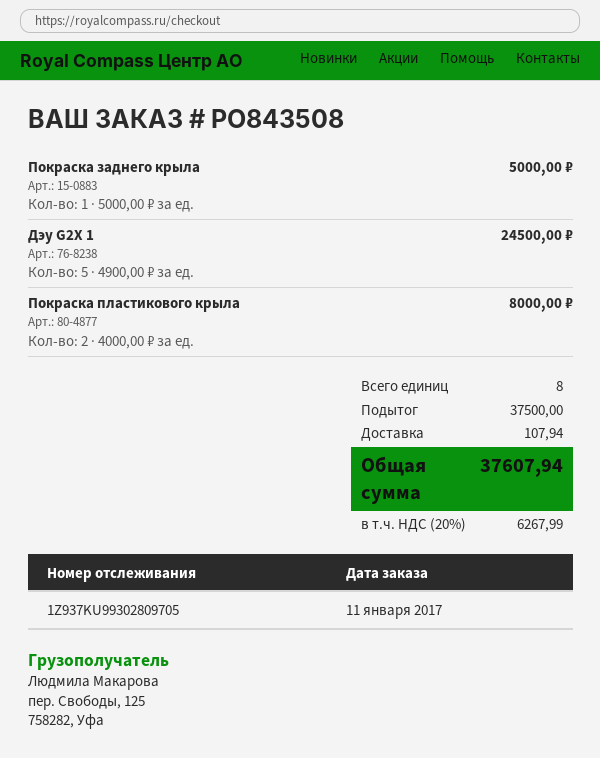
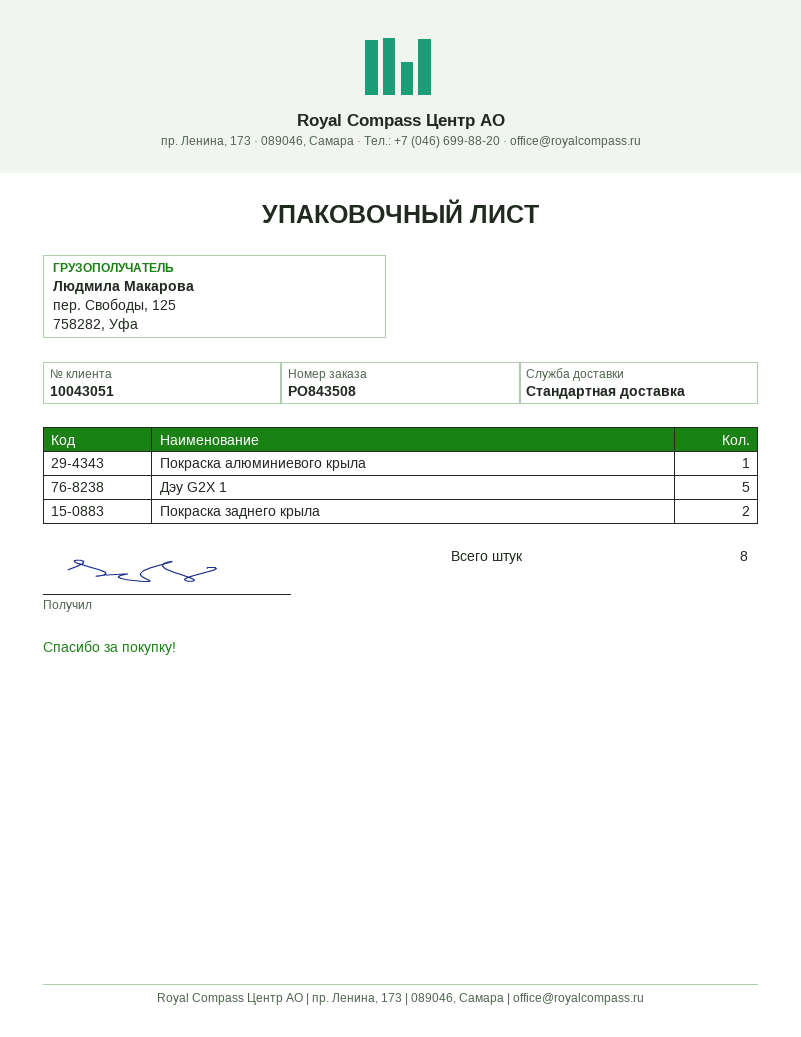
Покраска заднего крыла: 1 -> 2
Покраска пластикового крыла: 2 -> none
Покраска алюминиевого крыла: none -> 1

